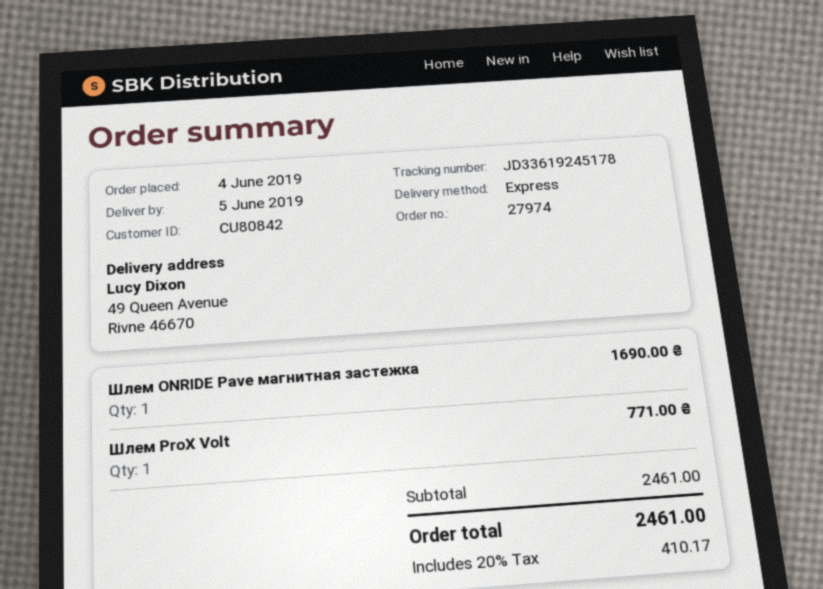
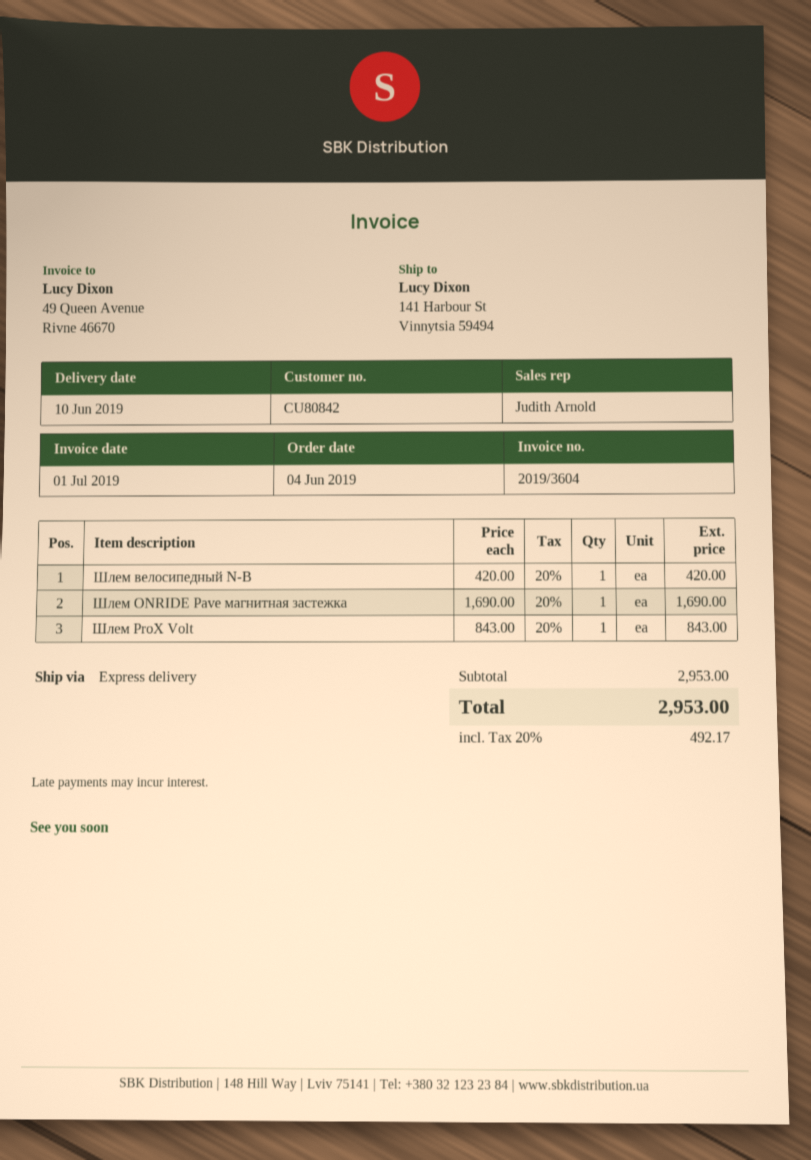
delivery date: 2019-06-05 -> 2019-06-10
ship to: 49 Queen Avenue, Rivne 46670 -> 141 Harbour St, Vinnytsia 59494
Шлем ProX Volt: 1 for 771.00 -> 1 for 843.00
Шлем велосипедный N-B: none -> 1 for 420.00
subtotal: 2461.00 -> 2953.00
tax: 20% = 410.17 -> 20% = 492.17
total: 2461.00 -> 2953.00

